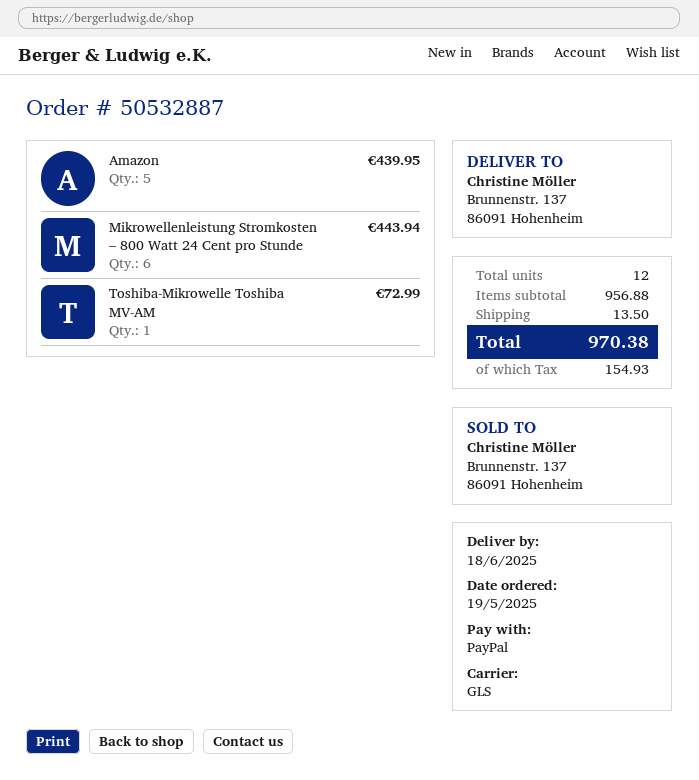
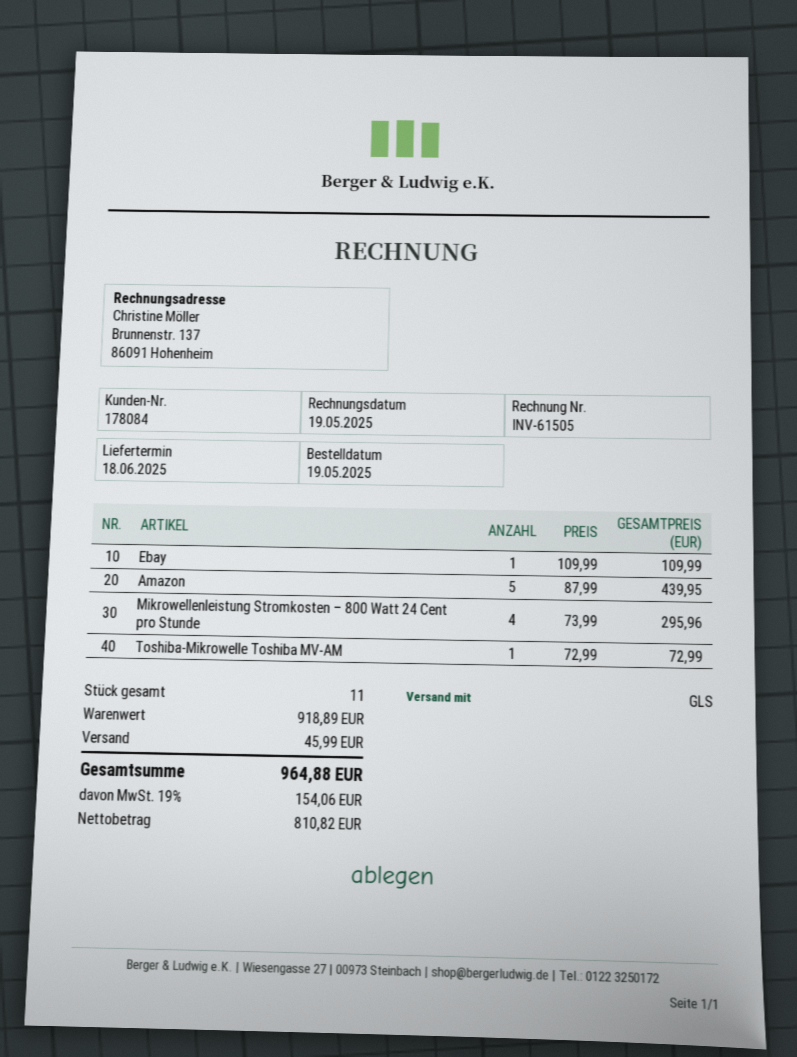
Mikrowellenleistung Stromkosten – 800 Watt 24 Cent pro Stunde: 6 for 443.94 -> 4 for 295.96
Ebay: none -> 1 for 109.99
total quantity: 12 -> 11
subtotal: 956.88 -> 918.89
shipping: 13.50 -> 45.99
tax: 154.93 -> 154.06
total: 970.38 -> 964.88

